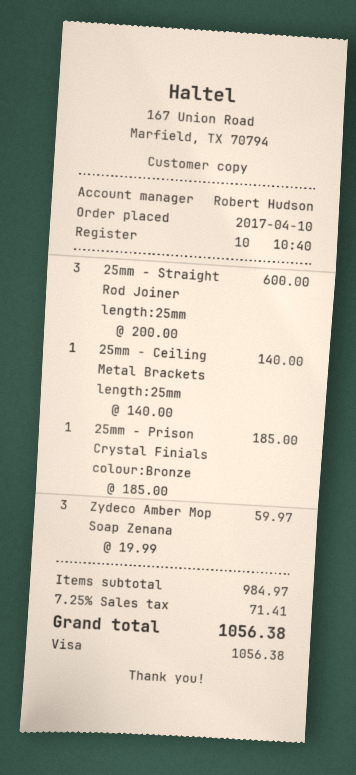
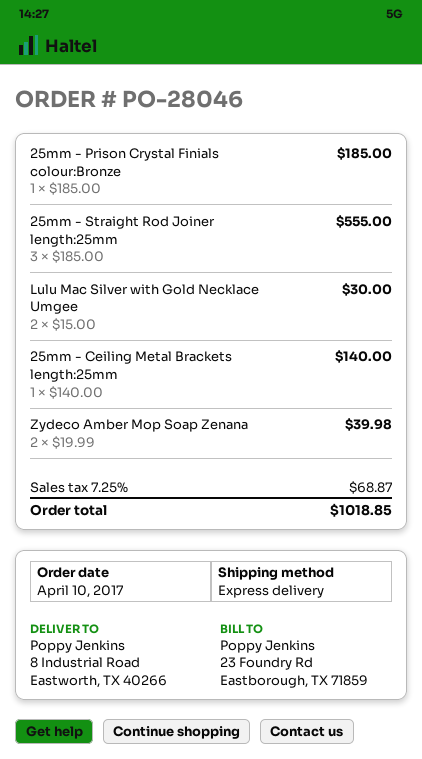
25mm - Straight Rod Joiner length:25mm: 3 x 200.00 = 600.00 -> 3 x 185.00 = 555.00
Zydeco Amber Mop Soap Zenana: 3 x 19.99 = 59.97 -> 2 x 19.99 = 39.98
Lulu Mac Silver with Gold Necklace Umgee: none -> 2 x 15.00 = 30.00
tax: 7.25% = 71.41 -> 7.25% = 68.87
total: 1056.38 -> 1018.85

